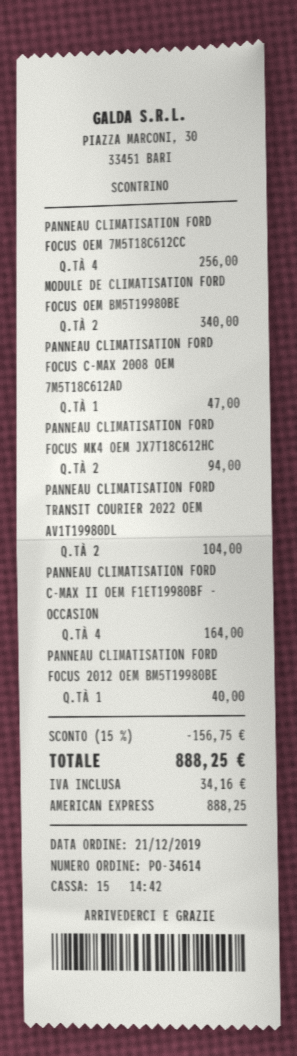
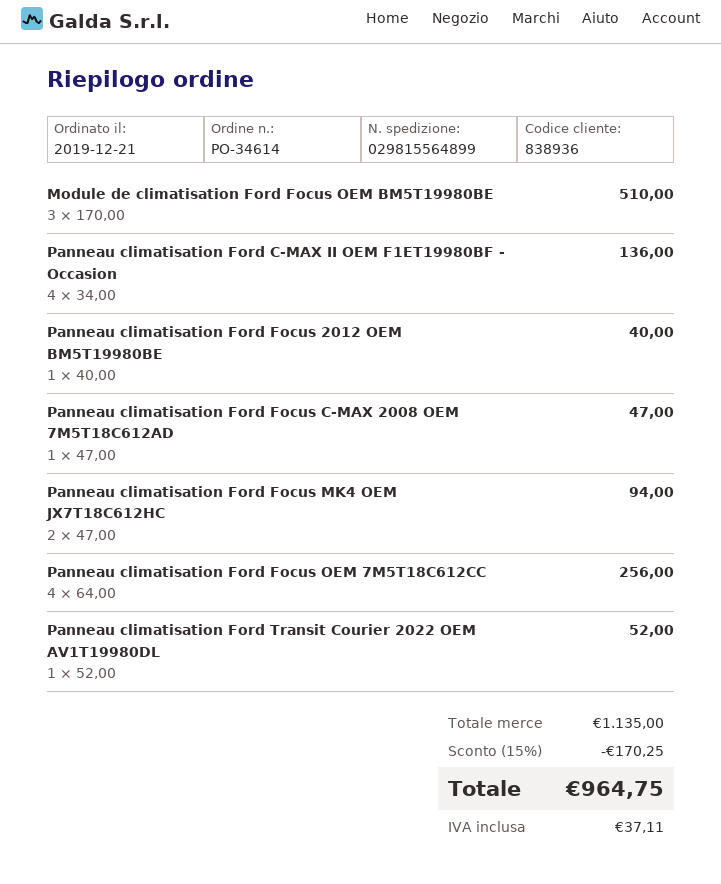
MODULE DE CLIMATISATION FORD FOCUS OEM BM5T19980BE: 2 for 340.00 -> 3 for 510.00
PANNEAU CLIMATISATION FORD TRANSIT COURIER 2022 OEM AV1T19980DL: 2 for 104.00 -> 1 for 52.00
PANNEAU CLIMATISATION FORD C-MAX II OEM F1ET19980BF - OCCASION: 4 for 164.00 -> 4 for 136.00
discount: 15% = 156.75 -> 15% = 170.25
tax: 34.16 -> 37.11
total: 888.25 -> 964.75

